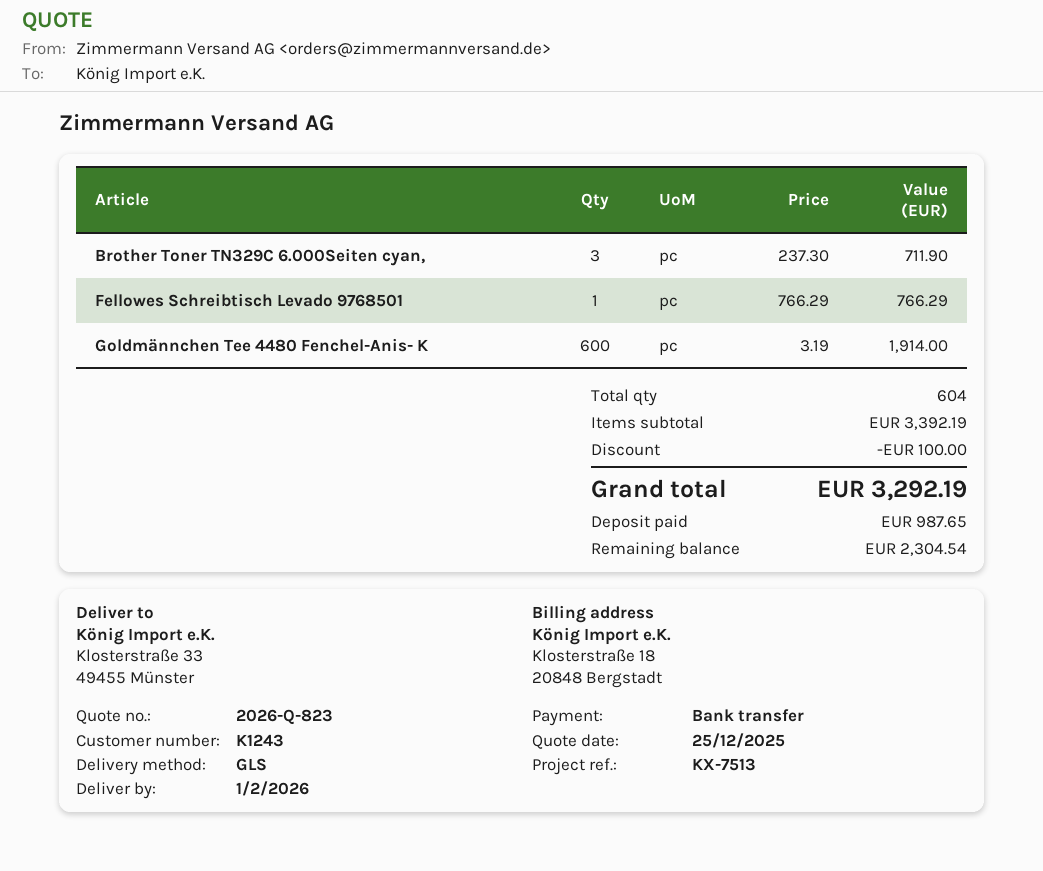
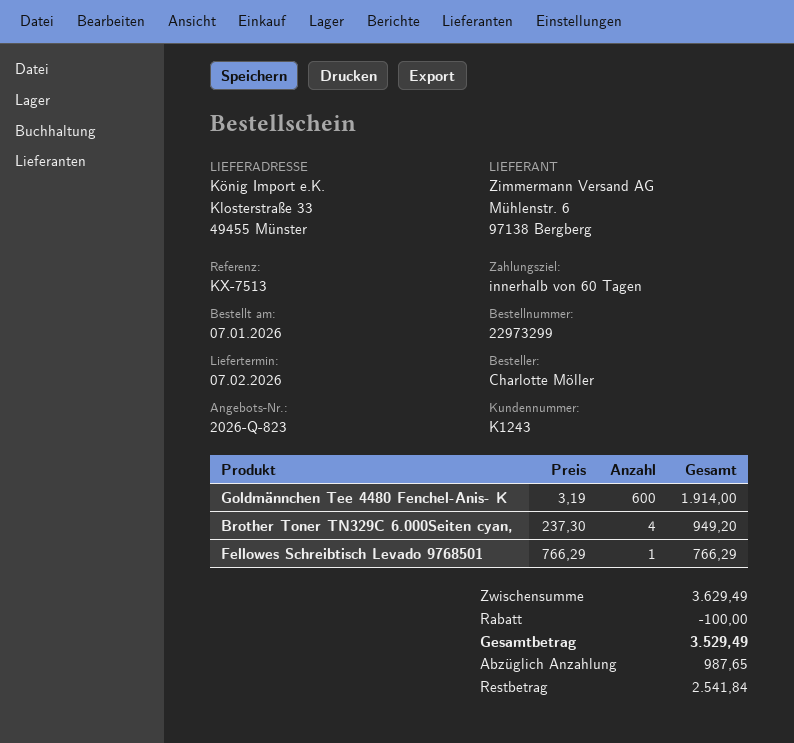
delivery date: 2026-02-01 -> 2026-02-07
Brother Toner TN329C 6.000Seiten cyan,: 3 x 237.30 = 711.90 -> 4 x 237.30 = 949.20
subtotal: 3392.19 -> 3629.49
total: 3292.19 -> 3529.49
balance: 2304.54 -> 2541.84

